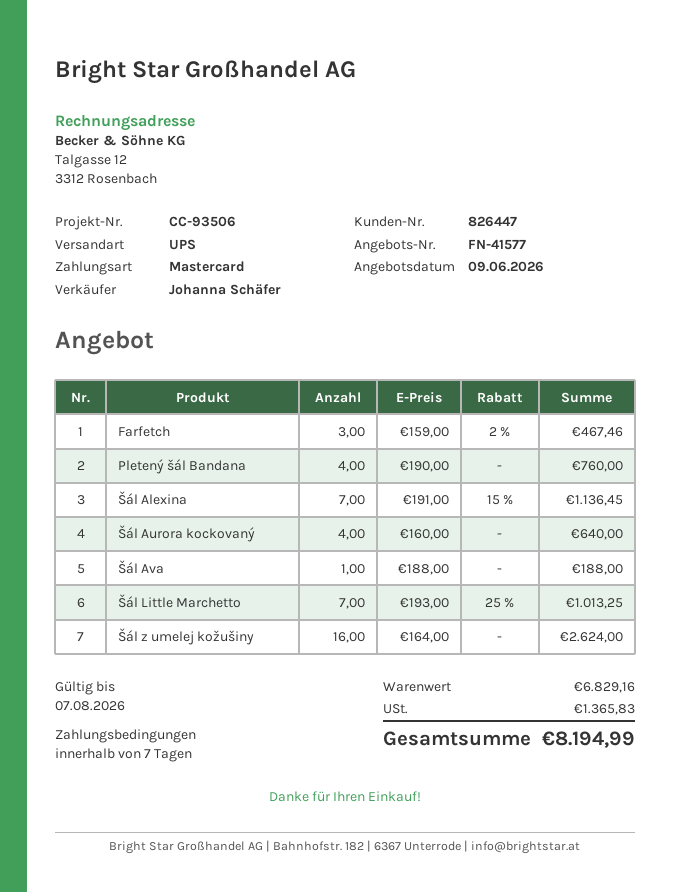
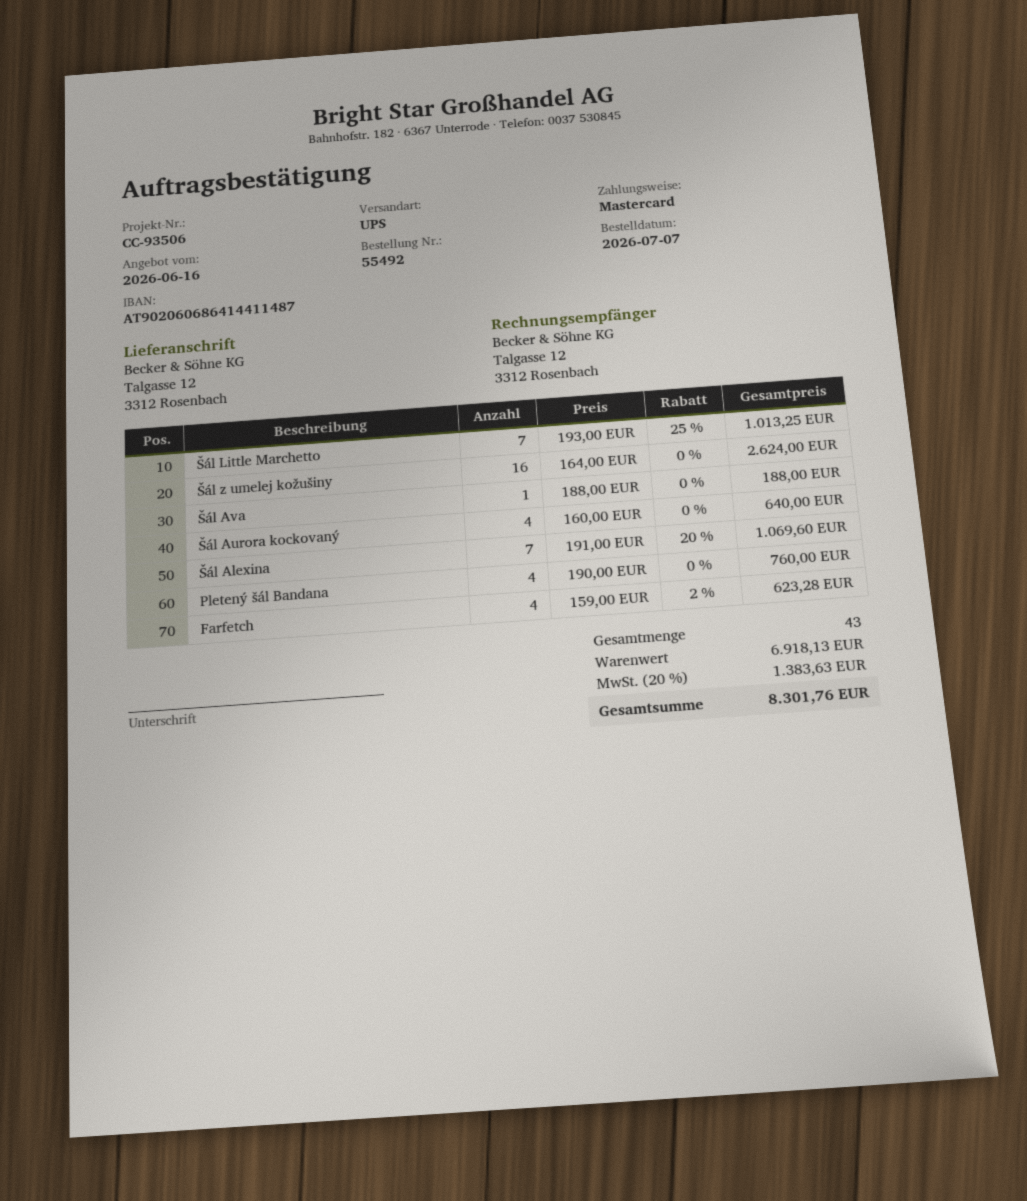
quote date: 2026-06-09 -> 2026-06-16
Farfetch: 3 x 159.00 - 2% = 467.46 -> 4 x 159.00 - 2% = 623.28
Šál Alexina: 7 x 191.00 - 15% = 1136.45 -> 7 x 191.00 - 20% = 1069.60
subtotal: 6829.16 -> 6918.13
tax: 1365.83 -> 1383.63
total: 8194.99 -> 8301.76

